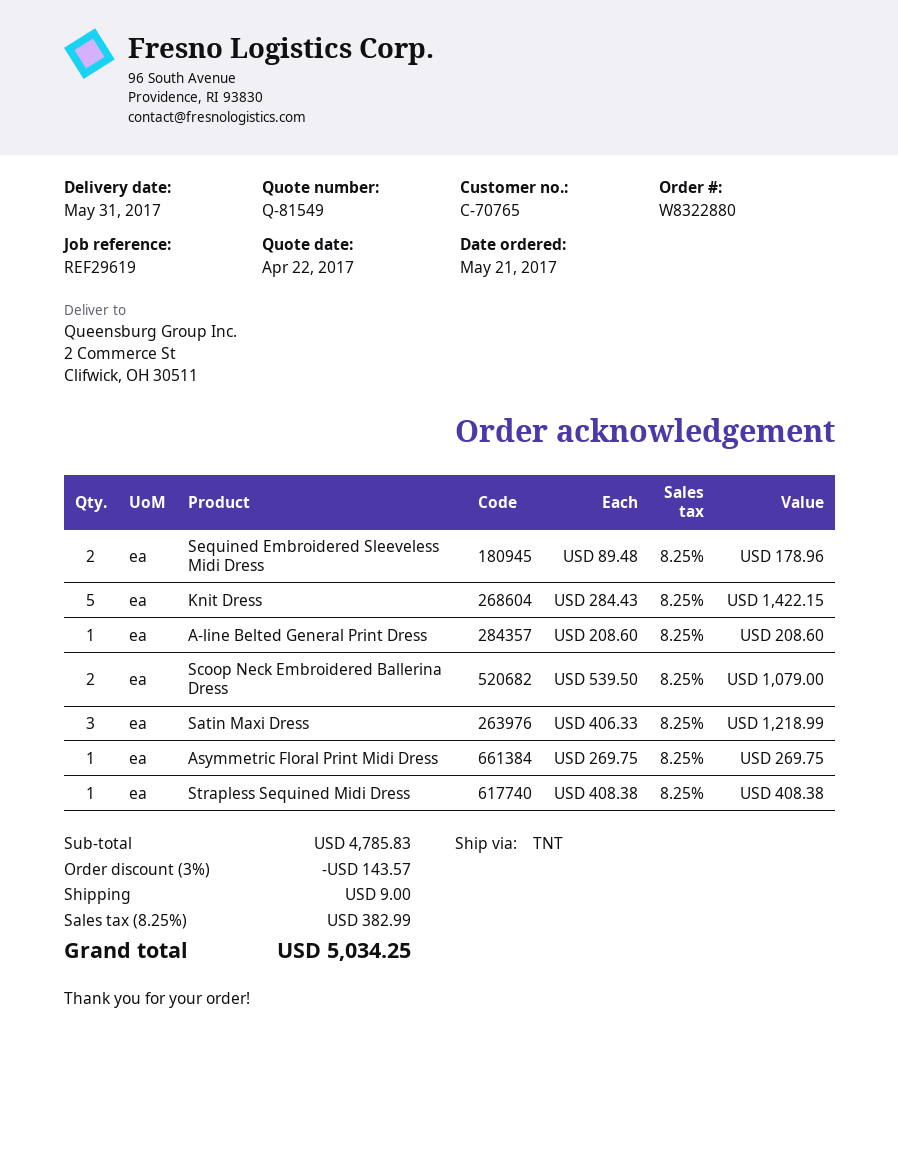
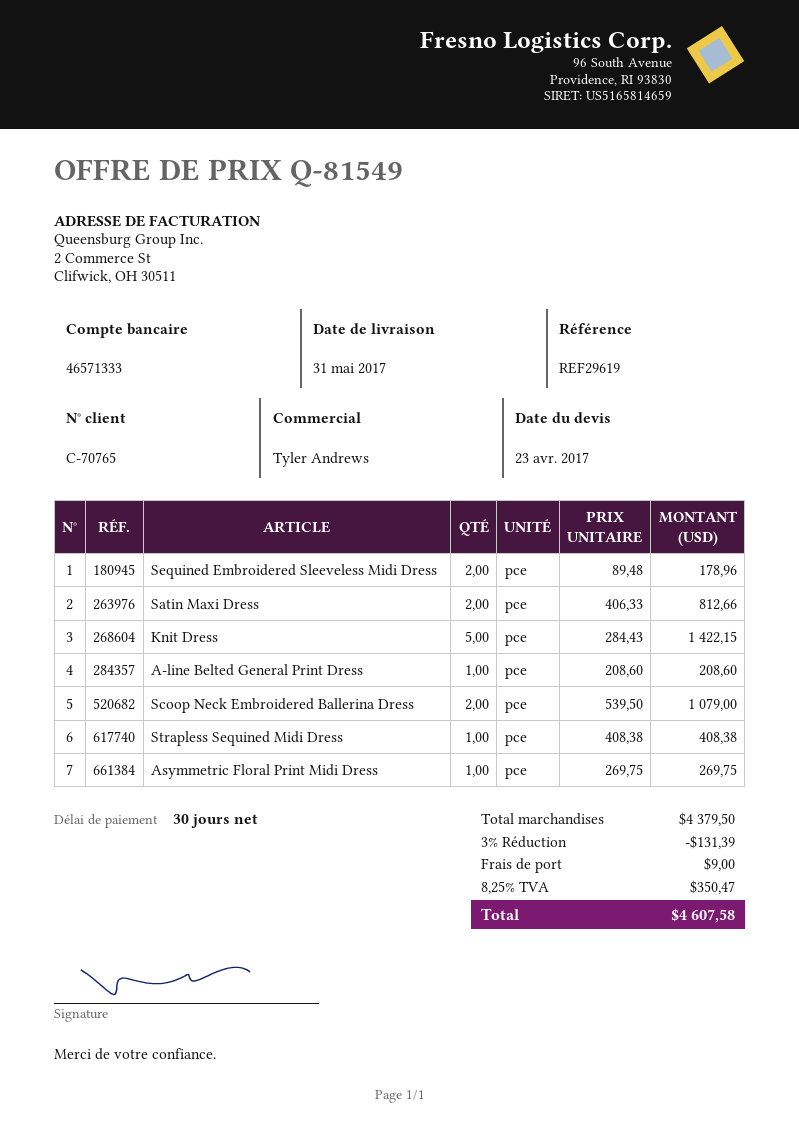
quote date: 2017-04-22 -> 2017-04-23
Satin Maxi Dress: 3 x 406.33 = 1218.99 -> 2 x 406.33 = 812.66
subtotal: 4785.83 -> 4379.50
discount: 3% = 143.57 -> 3% = 131.39
tax: 8.25% = 382.99 -> 8.25% = 350.47
total: 5034.25 -> 4607.58

